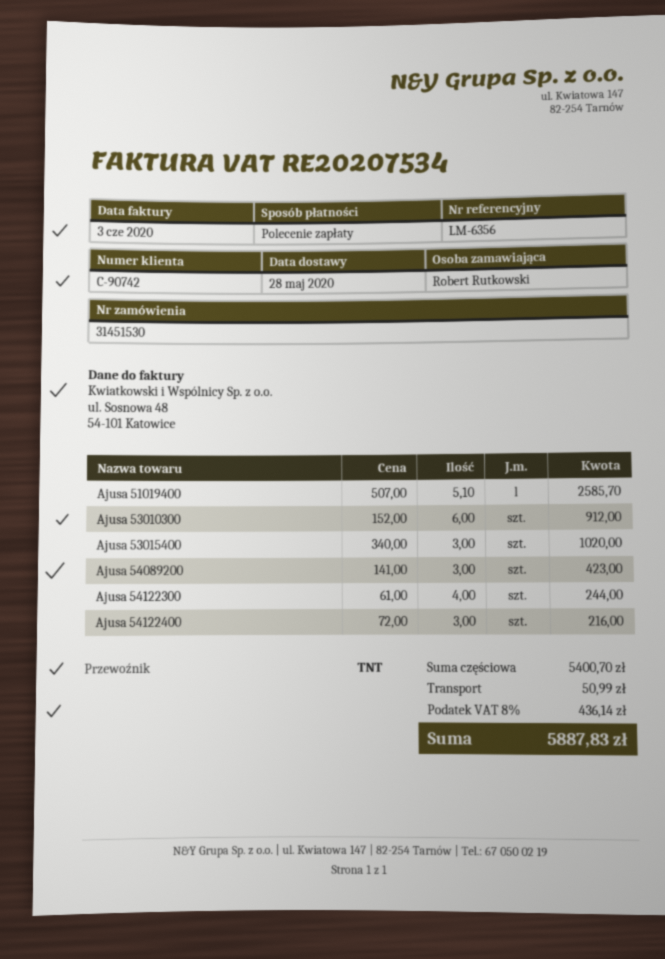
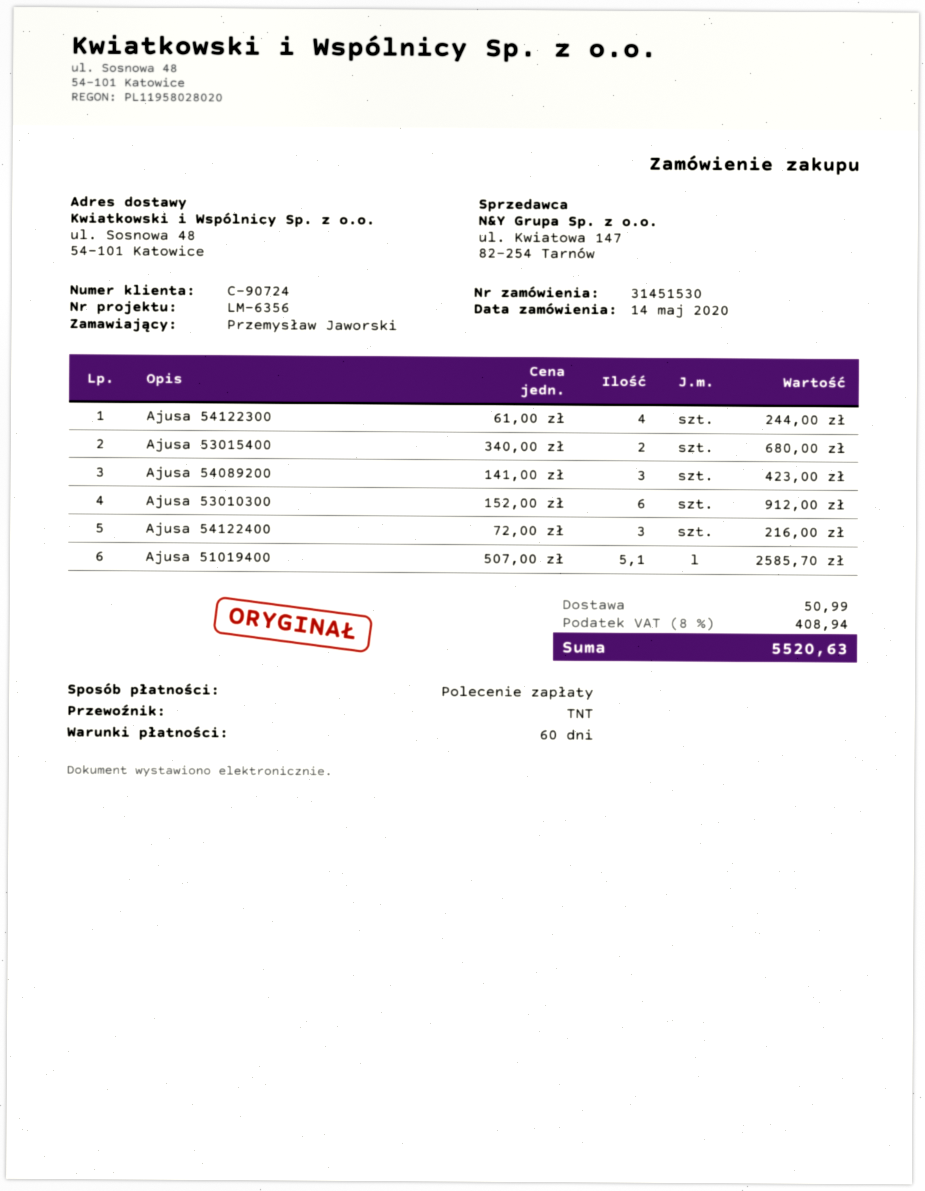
customer number: C-90742 -> C-90724
ordered by: Robert Rutkowski -> Przemysław Jaworski
Ajusa 53015400: 3 x 340.00 = 1020.00 -> 2 x 340.00 = 680.00
tax: 8% = 436.14 -> 8% = 408.94
total: 5887.83 -> 5520.63

